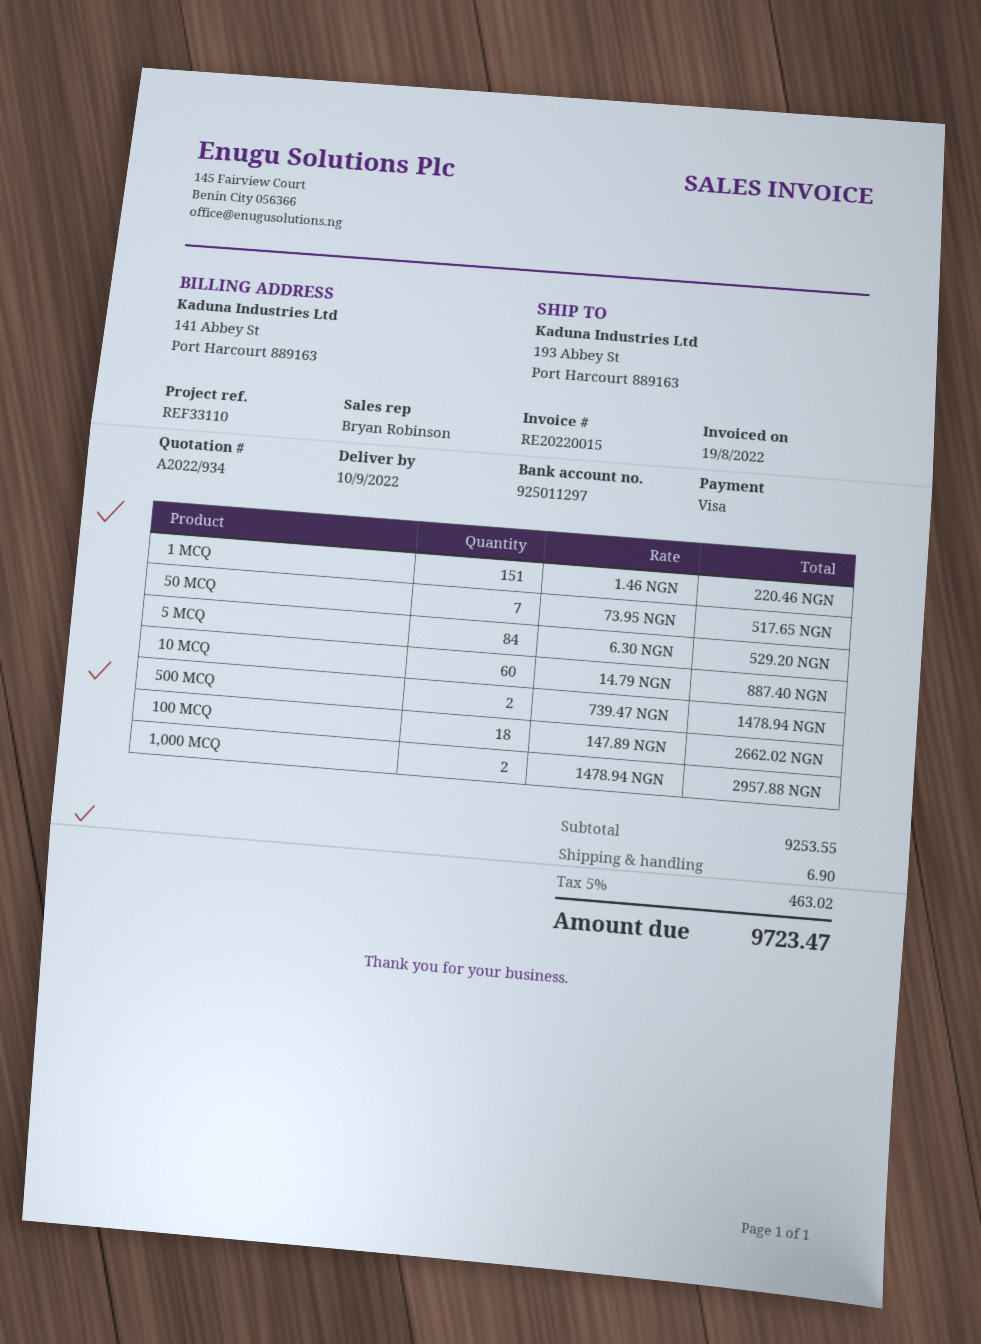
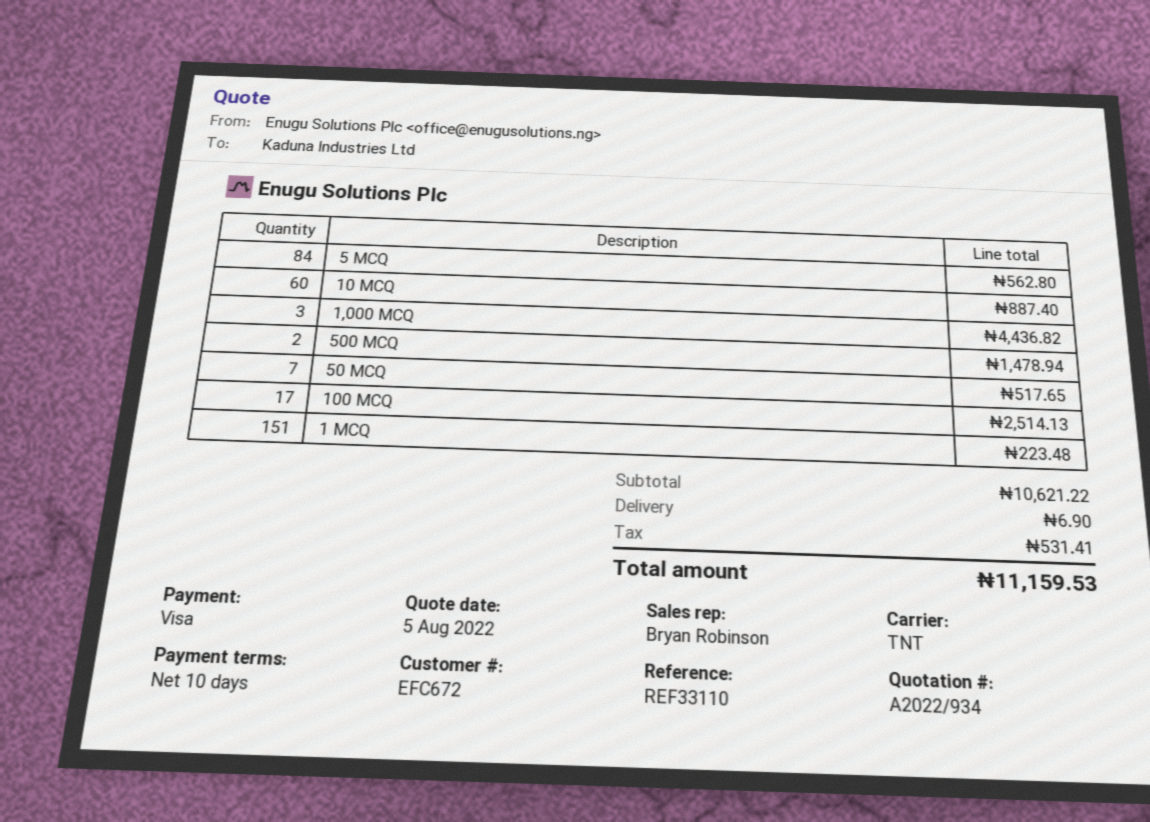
1 MCQ: 151 for 220.46 -> 151 for 223.48
5 MCQ: 84 for 529.20 -> 84 for 562.80
100 MCQ: 18 for 2662.02 -> 17 for 2514.13
1,000 MCQ: 2 for 2957.88 -> 3 for 4436.82
subtotal: 9253.55 -> 10621.22
tax: 463.02 -> 531.41
total: 9723.47 -> 11159.53

